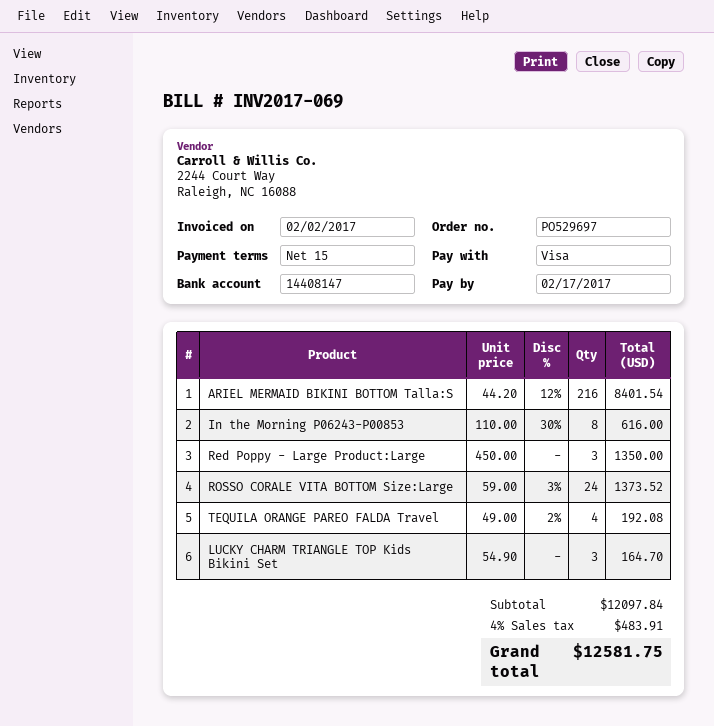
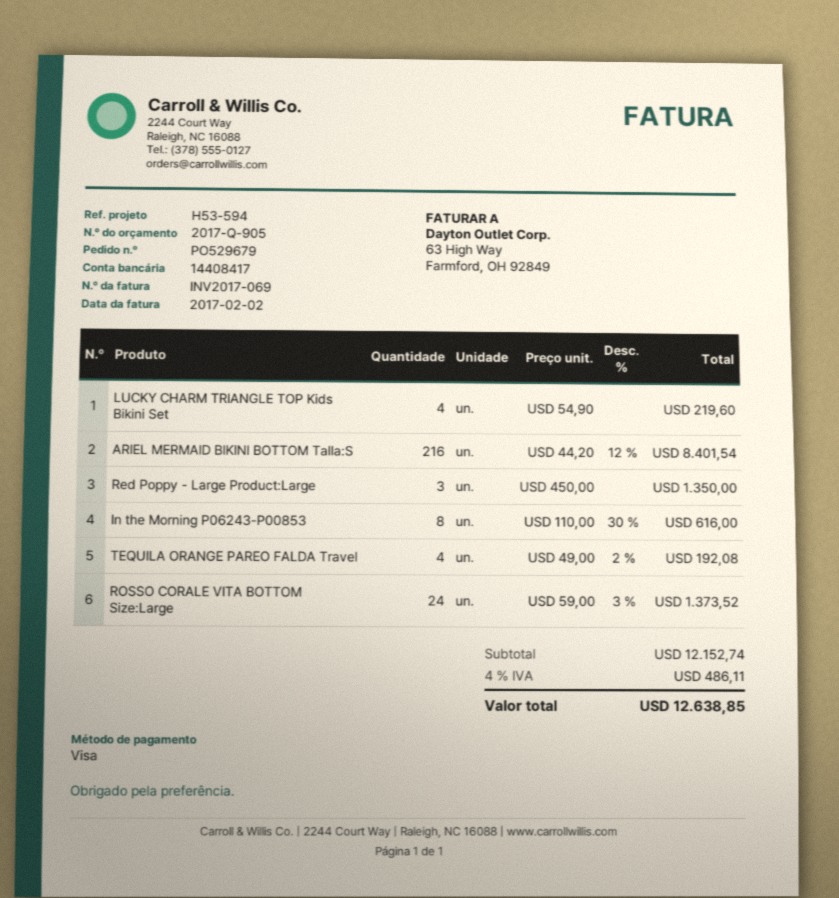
order number: PO529697 -> PO529679
bank account: 14408147 -> 14408417
LUCKY CHARM TRIANGLE TOP Kids Bikini Set: 3 x 54.90 = 164.70 -> 4 x 54.90 = 219.60
subtotal: 12097.84 -> 12152.74
tax: 4% = 483.91 -> 4% = 486.11
total: 12581.75 -> 12638.85

